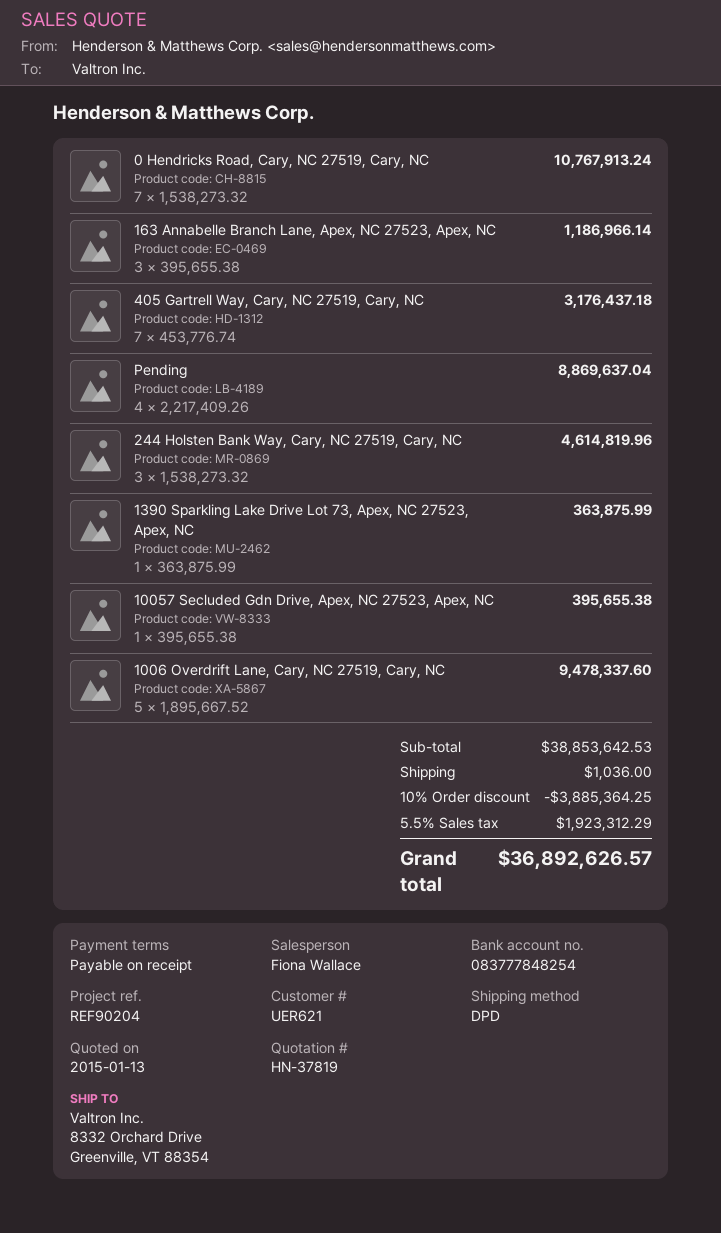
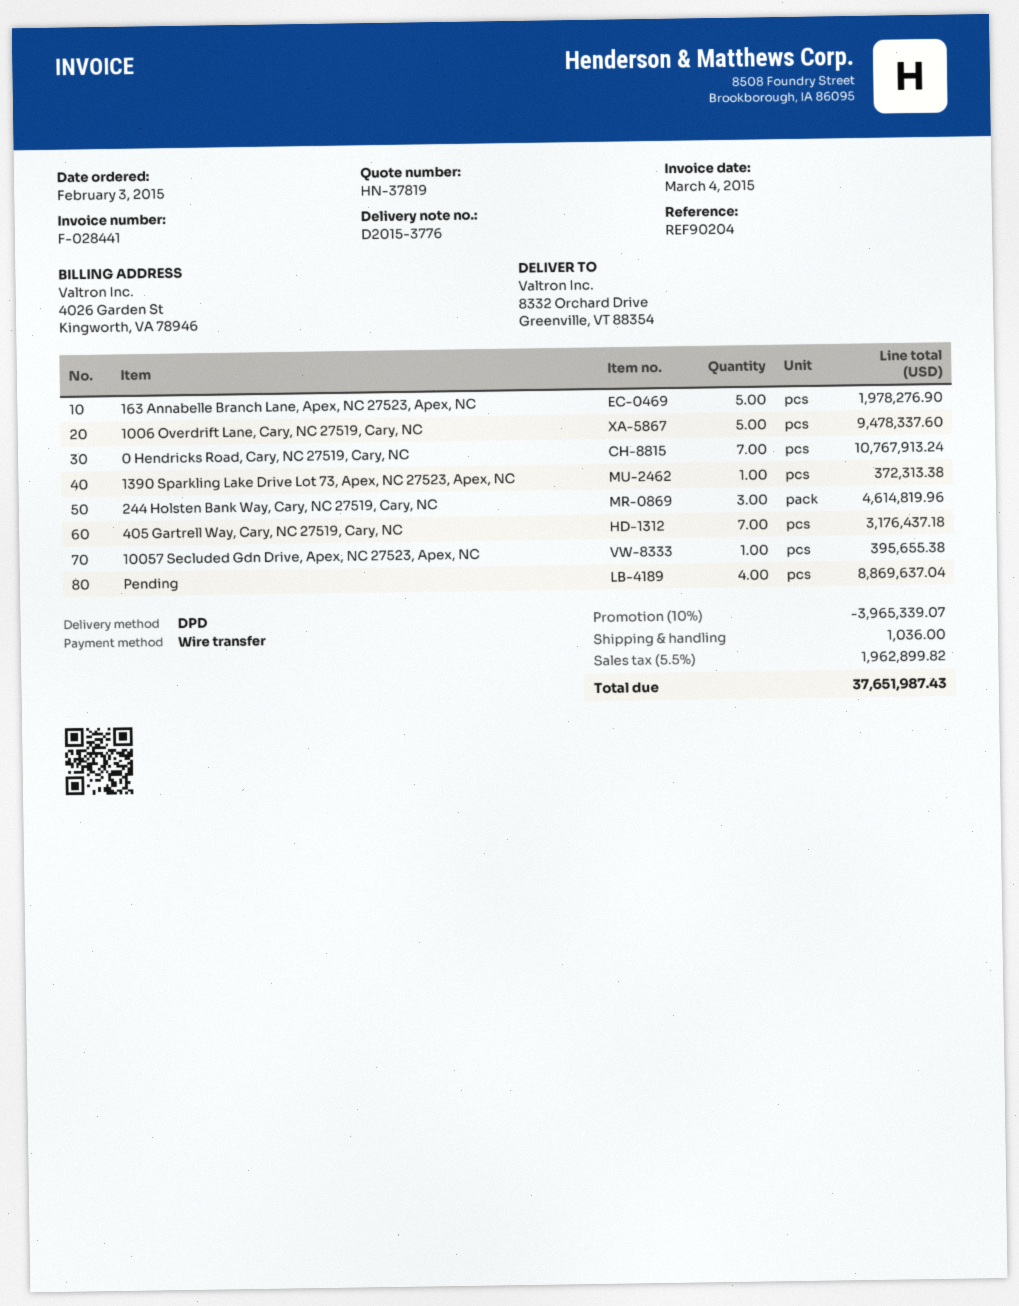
163 Annabelle Branch Lane, Apex, NC 27523, Apex, NC: 3 for 1186966.14 -> 5 for 1978276.90
1390 Sparkling Lake Drive Lot 73, Apex, NC 27523, Apex, NC: 1 for 363875.99 -> 1 for 372313.38
discount: 10% = 3885364.25 -> 10% = 3965339.07
tax: 5.5% = 1923312.29 -> 5.5% = 1962899.82
total: 36892626.57 -> 37651987.43

